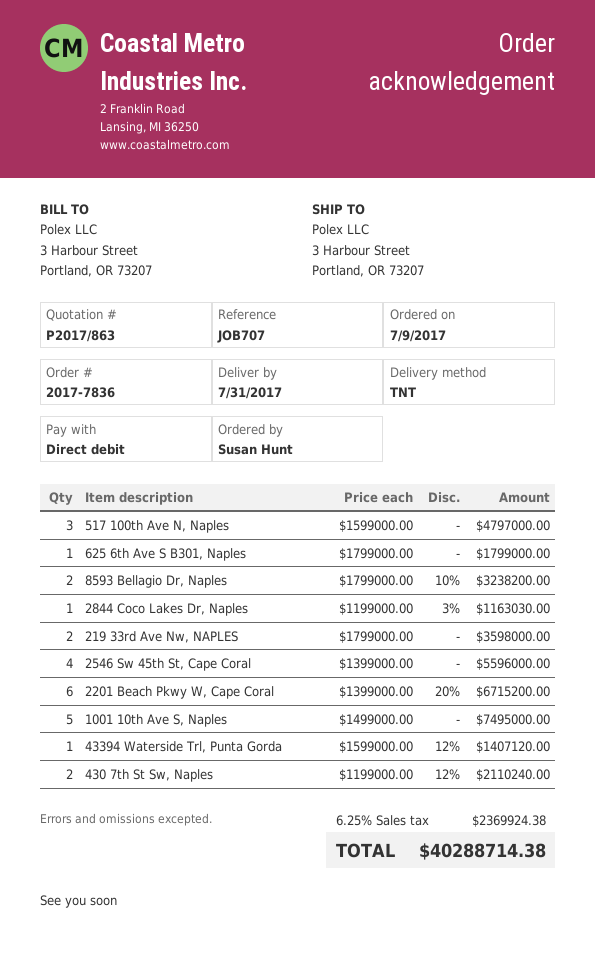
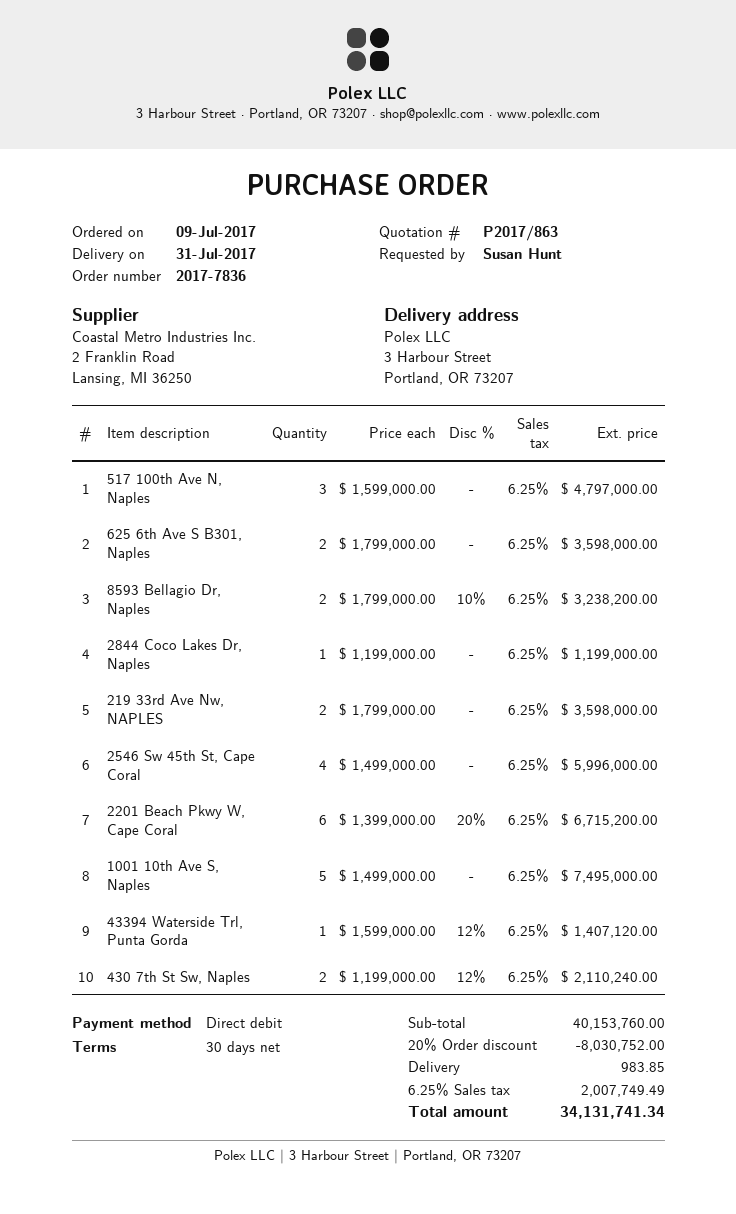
625 6th Ave S B301, Naples: 1 x 1799000.00 = 1799000.00 -> 2 x 1799000.00 = 3598000.00
2844 Coco Lakes Dr, Naples: 1 x 1199000.00 - 3% = 1163030.00 -> 1 x 1199000.00 = 1199000.00
2546 Sw 45th St, Cape Coral: 4 x 1399000.00 = 5596000.00 -> 4 x 1499000.00 = 5996000.00
discount: none -> 20% = 8030752.00
shipping: none -> 983.85
tax: 6.25% = 2369924.38 -> 6.25% = 2007749.49
total: 40288714.38 -> 34131741.34

